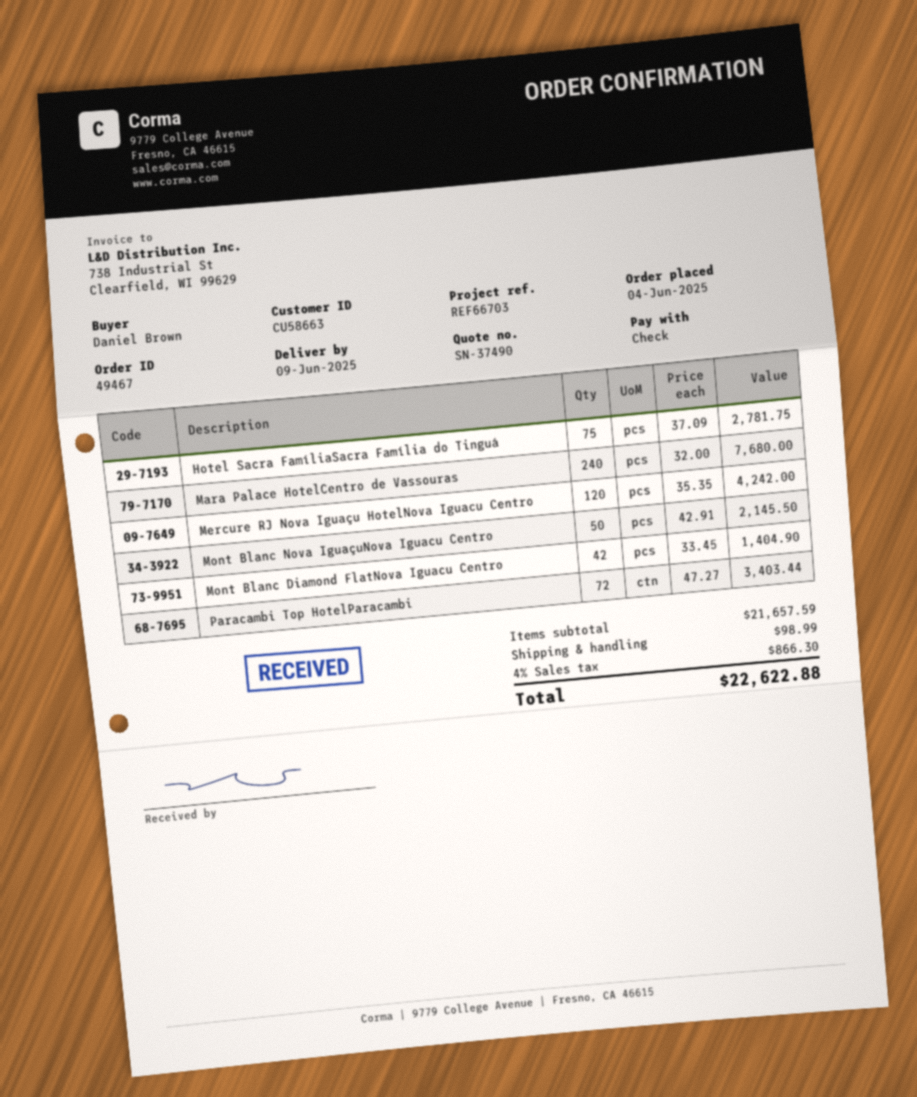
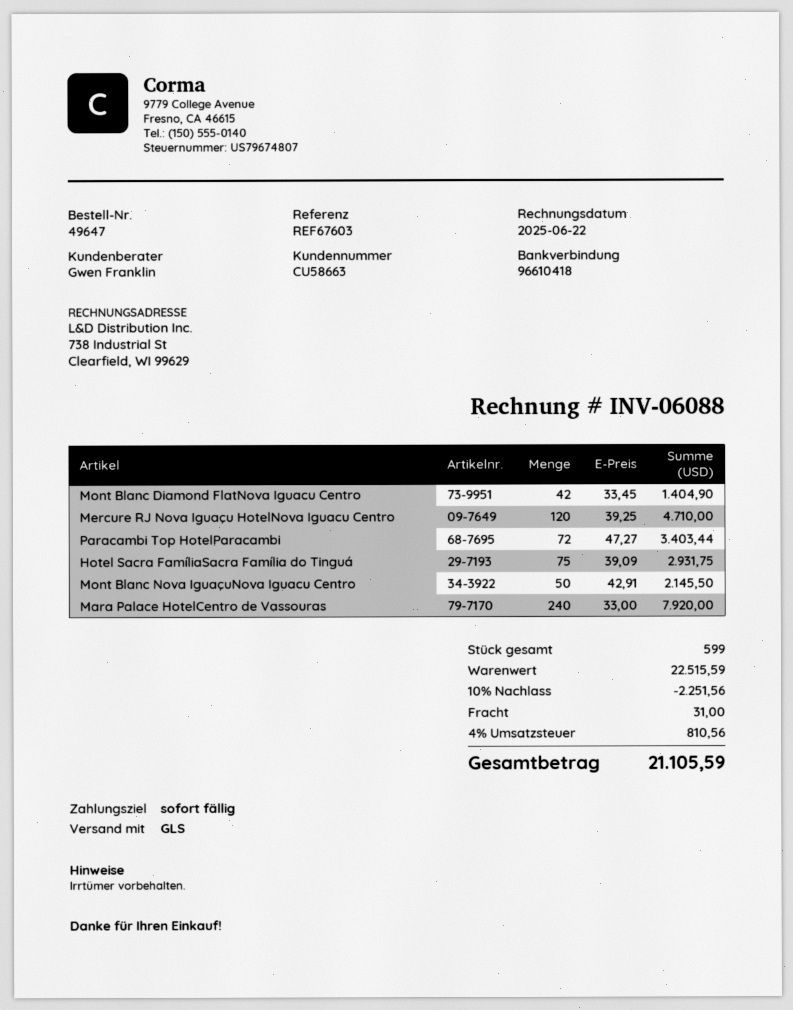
order number: 49467 -> 49647
reference: REF66703 -> REF67603
Hotel Sacra FamíliaSacra Família do Tinguá: 75 x 37.09 = 2781.75 -> 75 x 39.09 = 2931.75
Mara Palace HotelCentro de Vassouras: 240 x 32.00 = 7680.00 -> 240 x 33.00 = 7920.00
Mercure RJ Nova Iguaçu HotelNova Iguacu Centro: 120 x 35.35 = 4242.00 -> 120 x 39.25 = 4710.00
subtotal: 21657.59 -> 22515.59
discount: none -> 10% = 2251.56
shipping: 98.99 -> 31.00
tax: 4% = 866.30 -> 4% = 810.56
total: 22622.88 -> 21105.59

